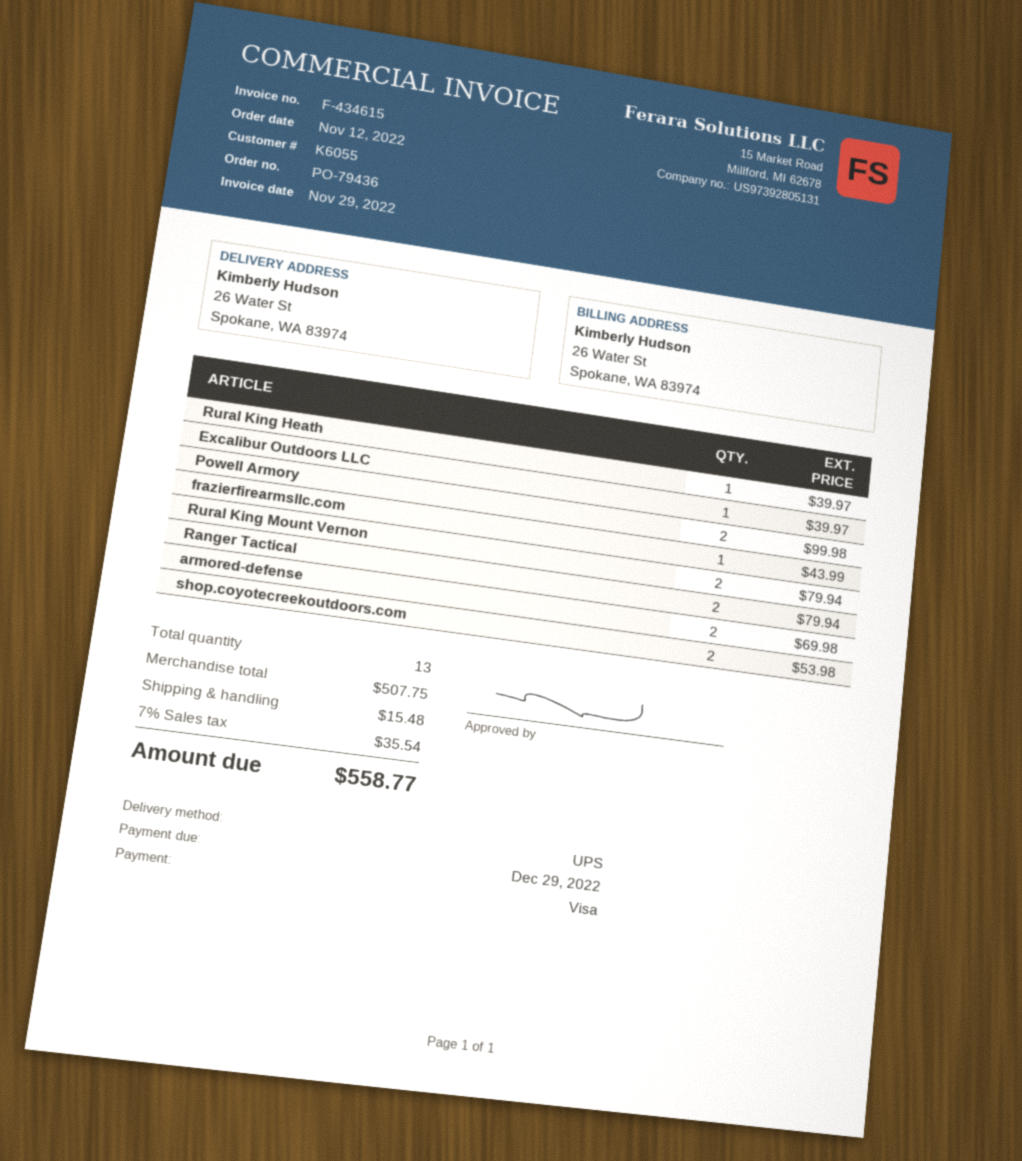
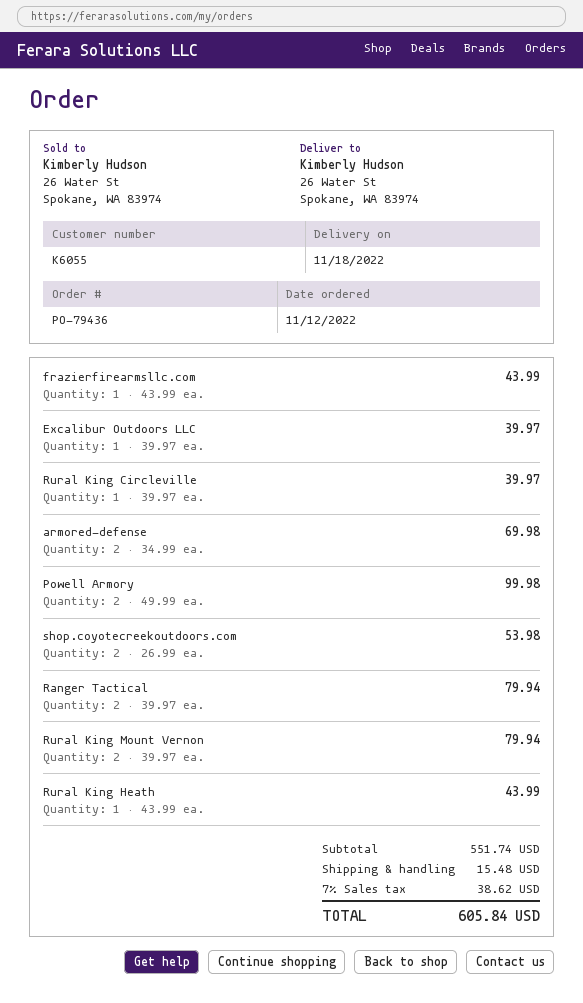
Rural King Heath: 1 for 39.97 -> 1 for 43.99
Rural King Circleville: none -> 1 for 39.97
subtotal: 507.75 -> 551.74
tax: 7% = 35.54 -> 7% = 38.62
total: 558.77 -> 605.84

